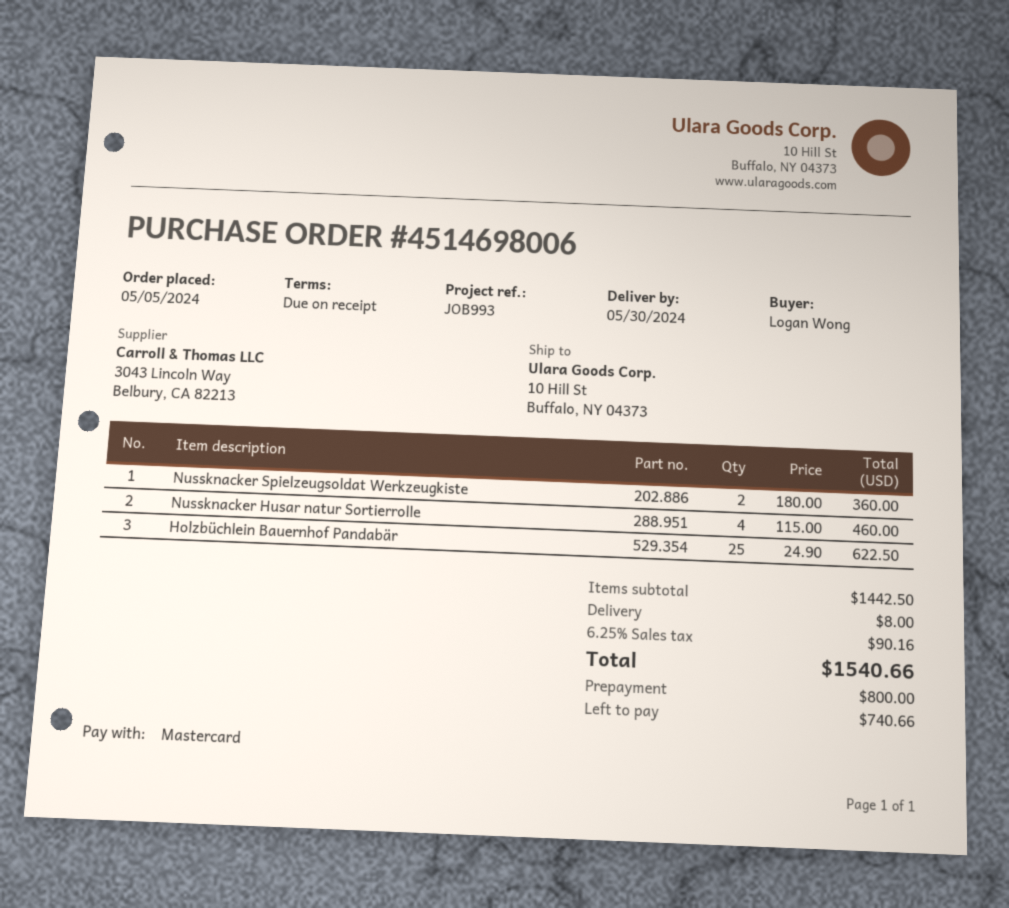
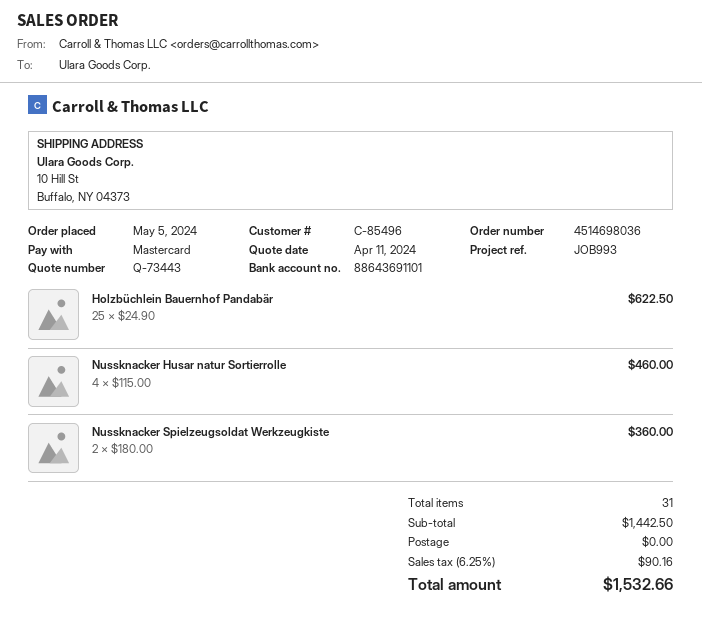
order number: 4514698006 -> 4514698036
shipping: 8.00 -> 0.00
total: 1540.66 -> 1532.66

